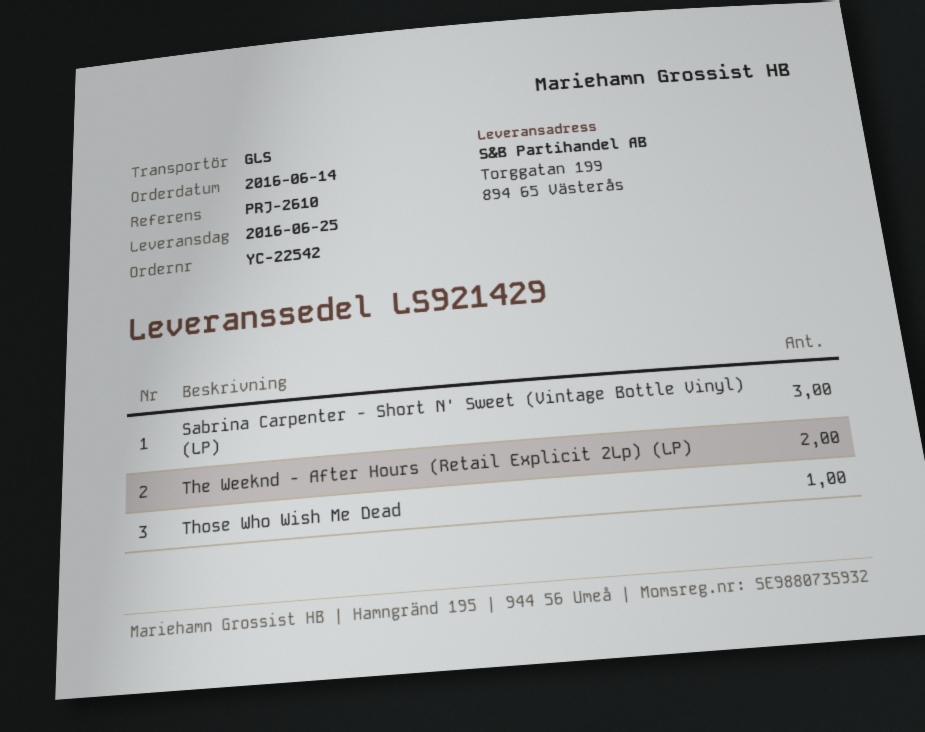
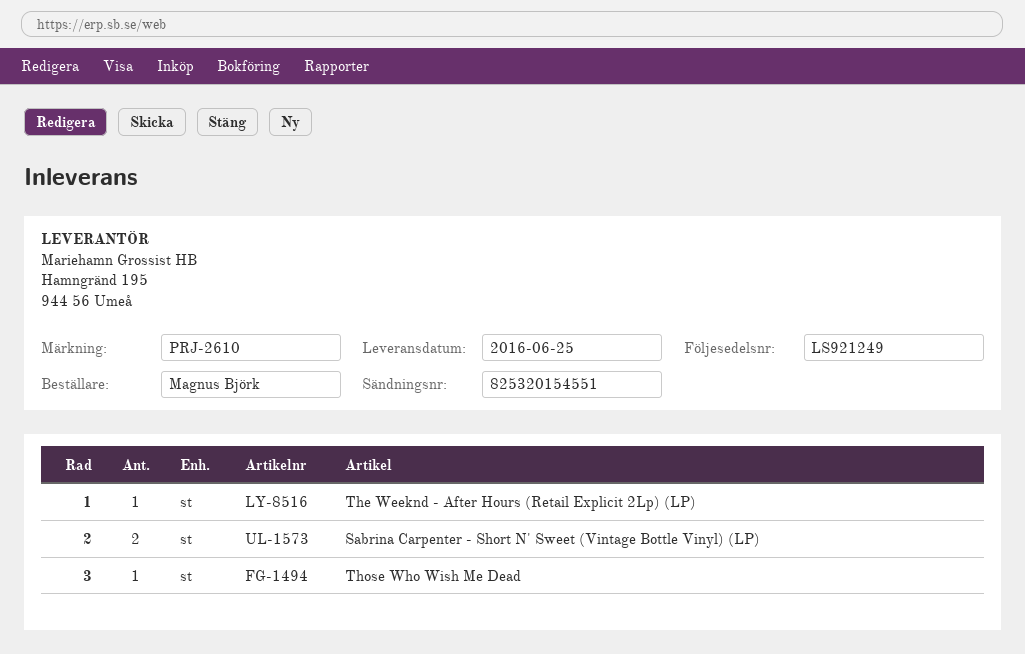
delivery note number: LS921429 -> LS921249
Sabrina Carpenter - Short N' Sweet (Vintage Bottle Vinyl) (LP): 3 -> 2
The Weeknd - After Hours (Retail Explicit 2Lp) (LP): 2 -> 1

